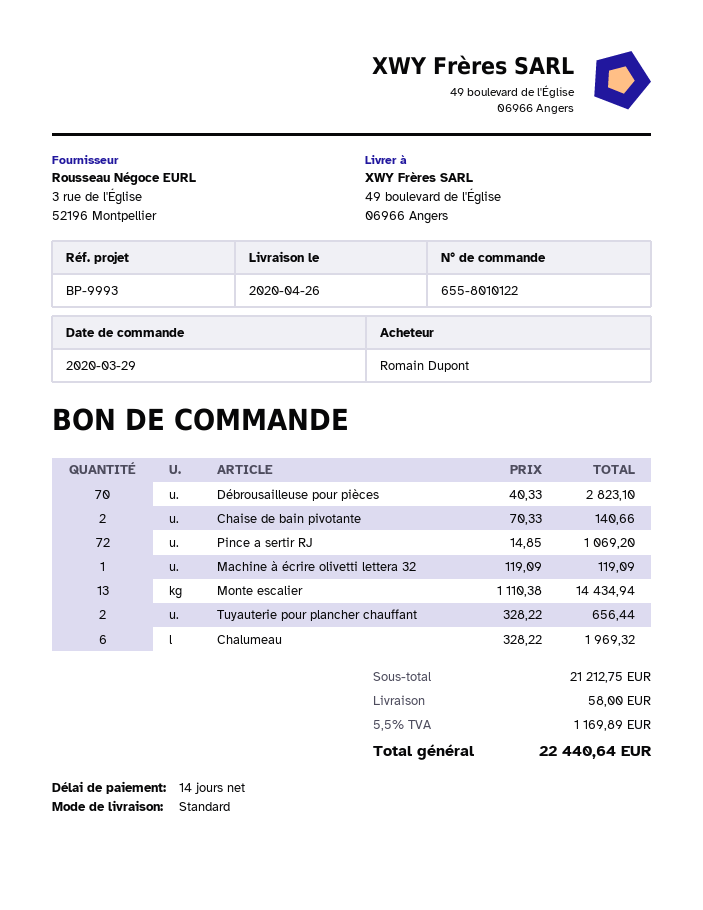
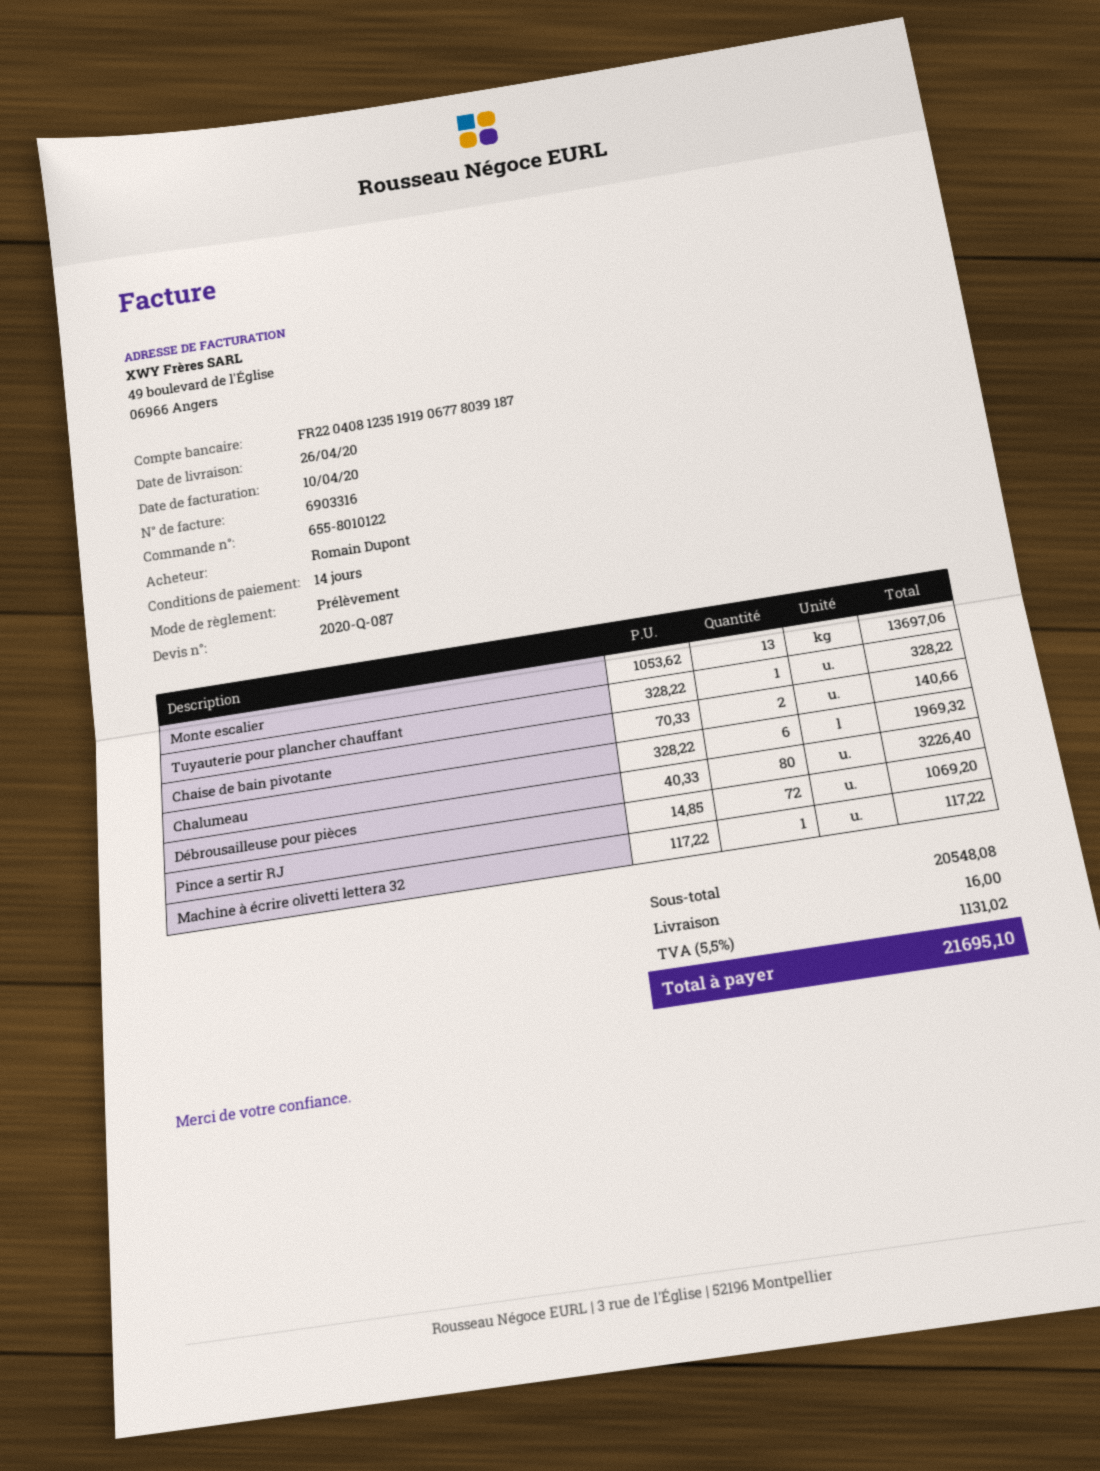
Débrousailleuse pour pièces: 70 x 40.33 = 2823.10 -> 80 x 40.33 = 3226.40
Machine à écrire olivetti lettera 32: 1 x 119.09 = 119.09 -> 1 x 117.22 = 117.22
Monte escalier: 13 x 1110.38 = 14434.94 -> 13 x 1053.62 = 13697.06
Tuyauterie pour plancher chauffant: 2 x 328.22 = 656.44 -> 1 x 328.22 = 328.22
subtotal: 21212.75 -> 20548.08
shipping: 58.00 -> 16.00
tax: 5.5% = 1169.89 -> 5.5% = 1131.02
total: 22440.64 -> 21695.10

